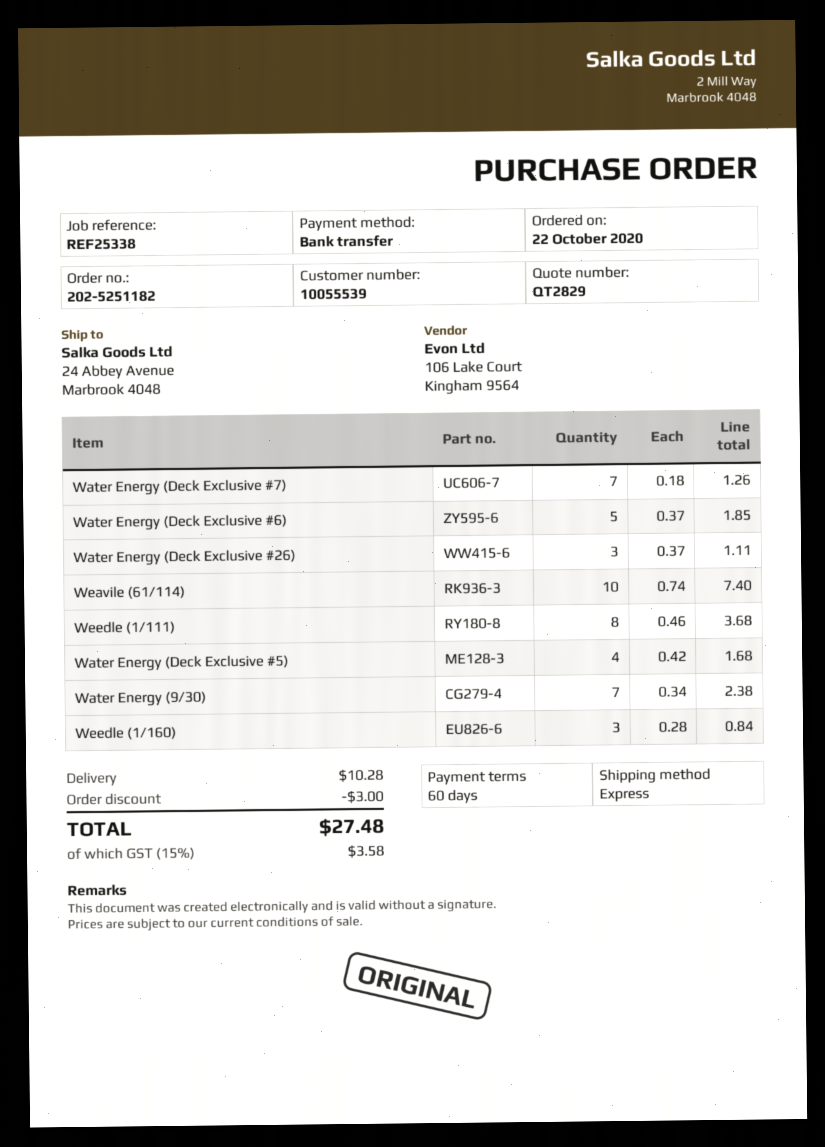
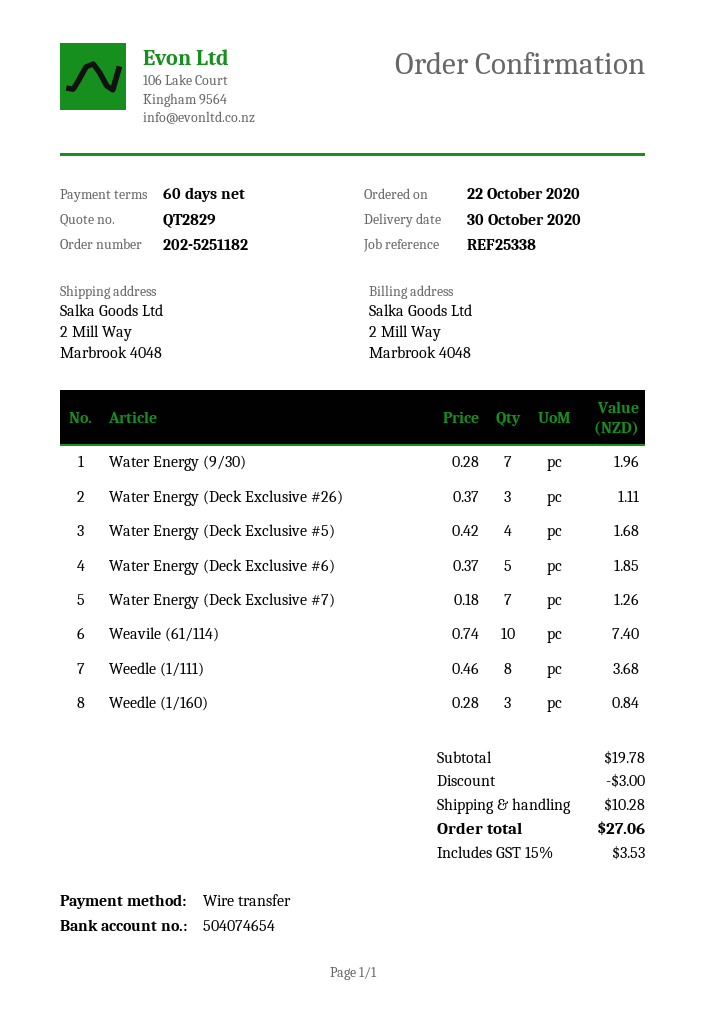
ship to: 24 Abbey Avenue, Marbrook 4048 -> 2 Mill Way, Marbrook 4048
Water Energy (9/30): 7 x 0.34 = 2.38 -> 7 x 0.28 = 1.96
tax: 15% = 3.58 -> 15% = 3.53
total: 27.48 -> 27.06

